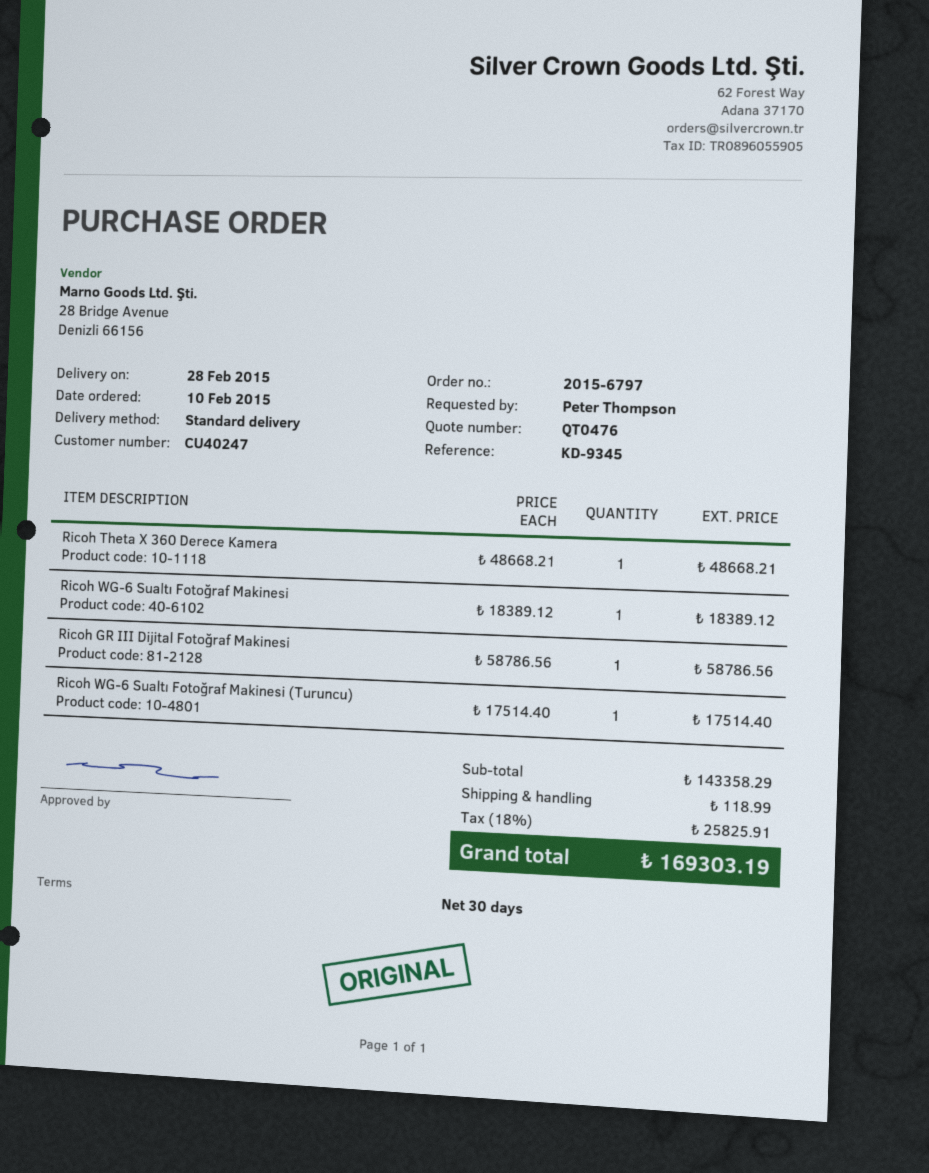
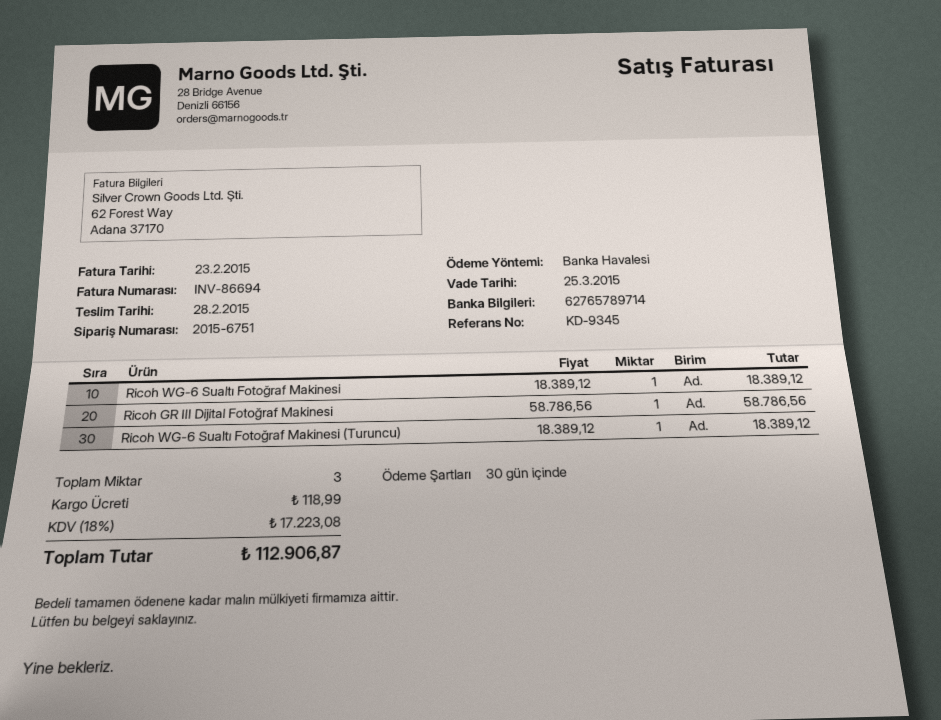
order number: 2015-6797 -> 2015-6751
Ricoh Theta X 360 Derece Kamera: 1 x 48668.21 = 48668.21 -> none
Ricoh WG-6 Sualtı Fotoğraf Makinesi (Turuncu): 1 x 17514.40 = 17514.40 -> 1 x 18389.12 = 18389.12
tax: 18% = 25825.91 -> 18% = 17223.08
total: 169303.19 -> 112906.87

